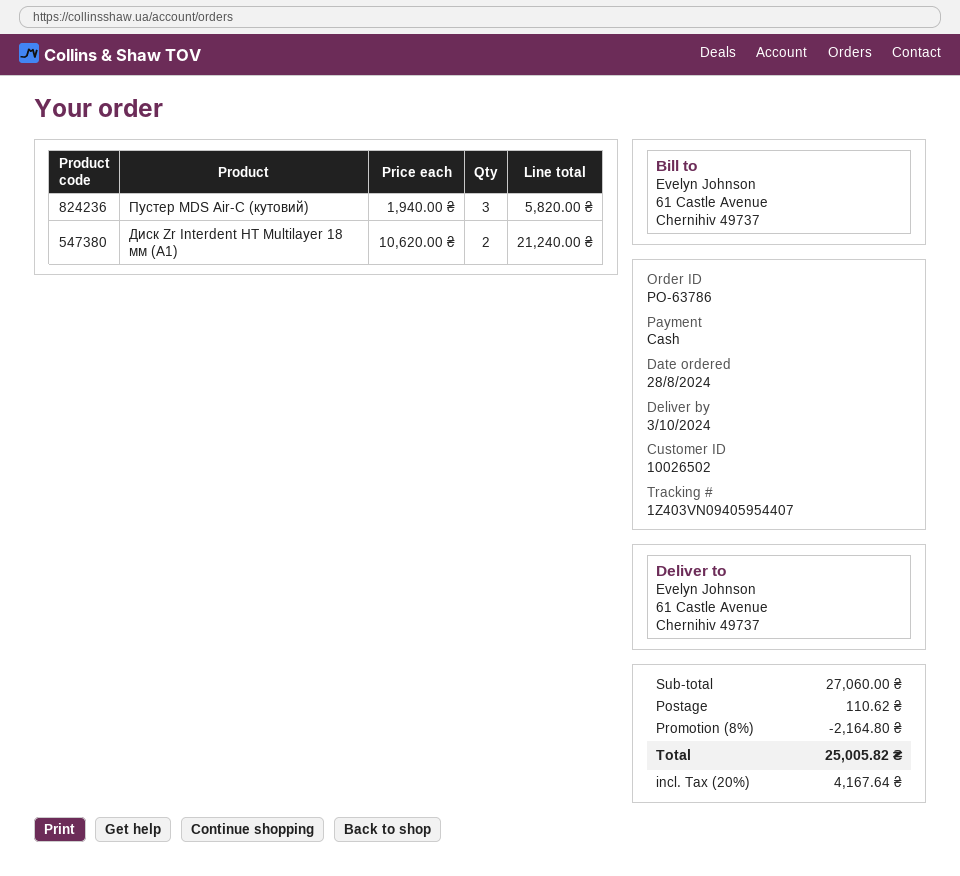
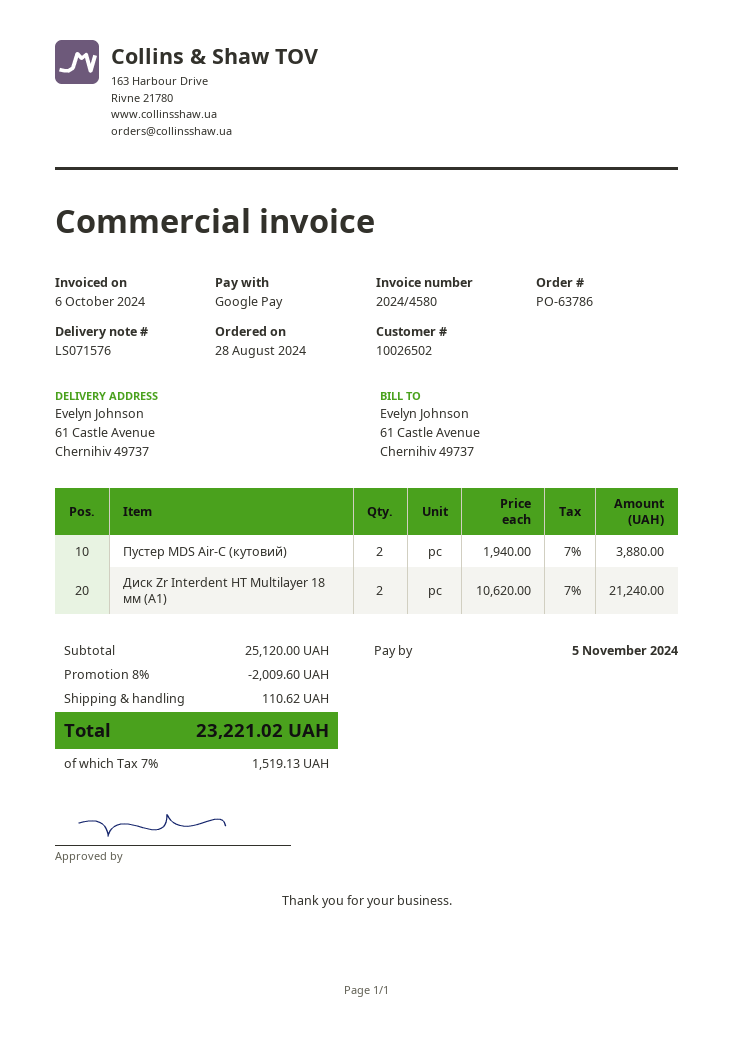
payment method: cash -> Google Pay
Пустер MDS Air-C (кутовий): 3 x 1940.00 = 5820.00 -> 2 x 1940.00 = 3880.00
subtotal: 27060.00 -> 25120.00
discount: 8% = 2164.80 -> 8% = 2009.60
tax: 20% = 4167.64 -> 7% = 1519.13
total: 25005.82 -> 23221.02

